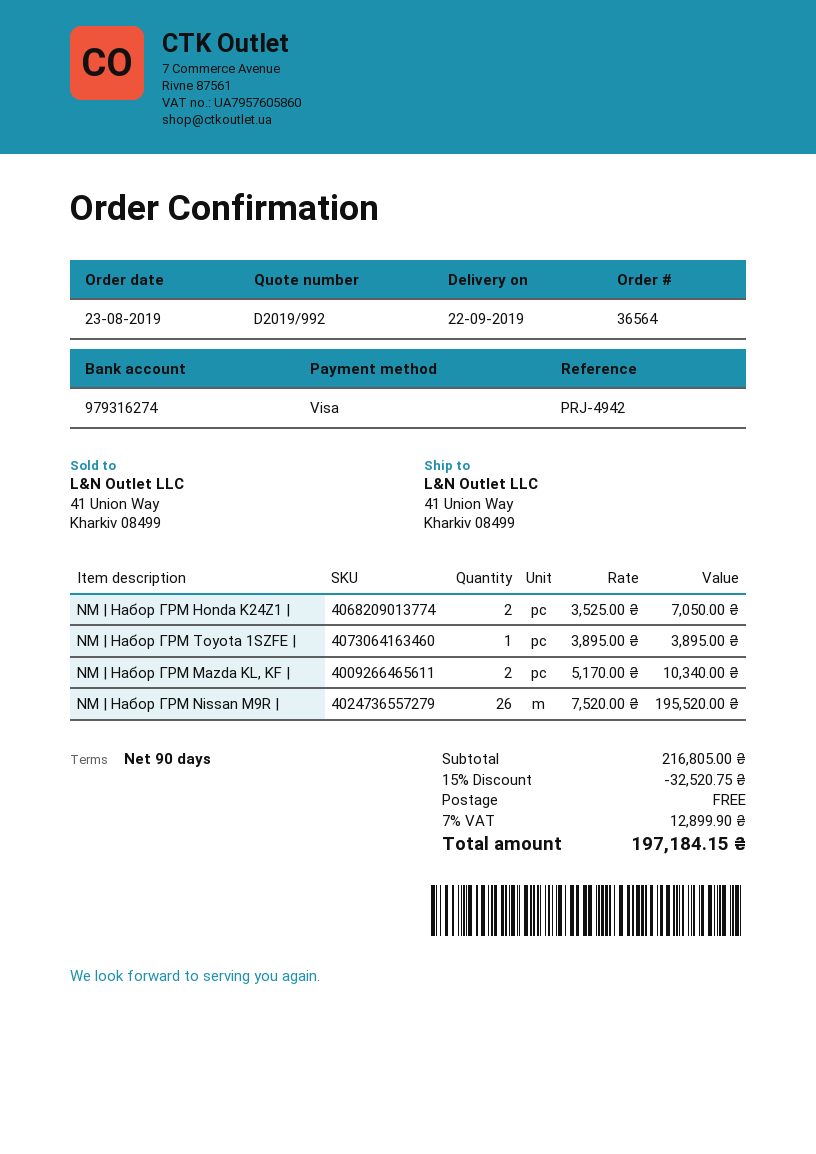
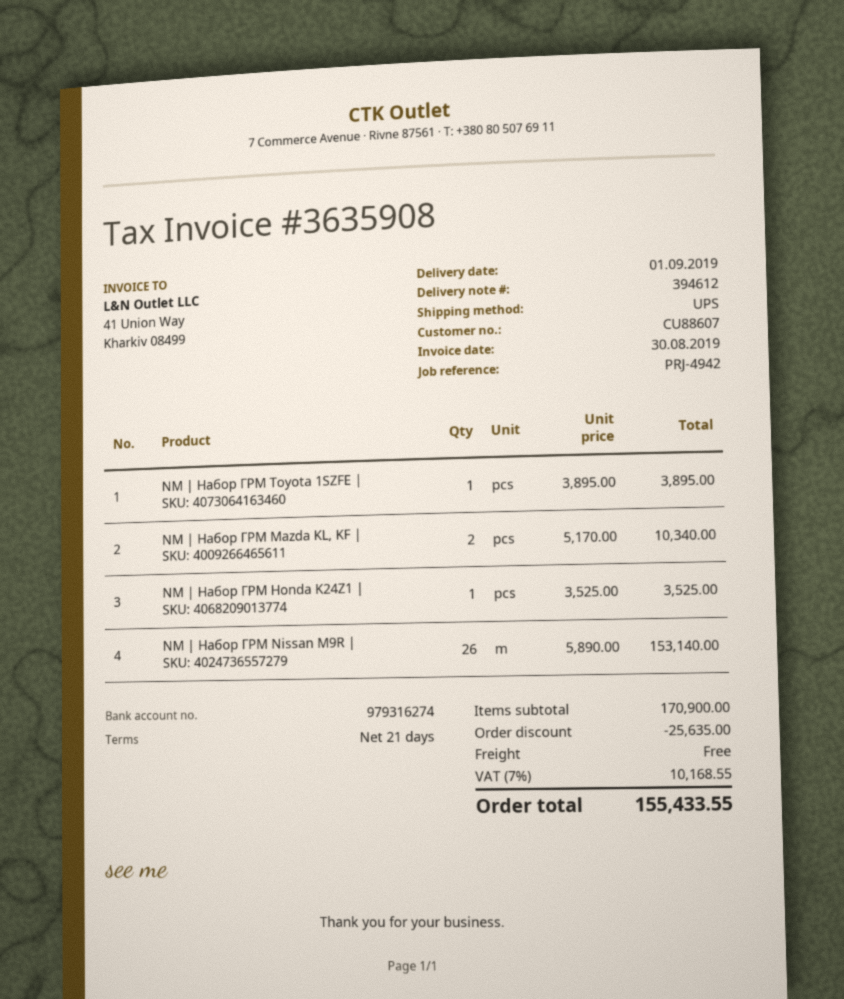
delivery date: 2019-09-22 -> 2019-09-01
payment terms: 90 days -> 21 days
NM | Набор ГРМ Honda K24Z1 |: 2 x 3525.00 = 7050.00 -> 1 x 3525.00 = 3525.00
NM | Набор ГРМ Nissan M9R |: 26 x 7520.00 = 195520.00 -> 26 x 5890.00 = 153140.00
subtotal: 216805.00 -> 170900.00
discount: 32520.75 -> 25635.00
tax: 7% = 12899.90 -> 7% = 10168.55
total: 197184.15 -> 155433.55

